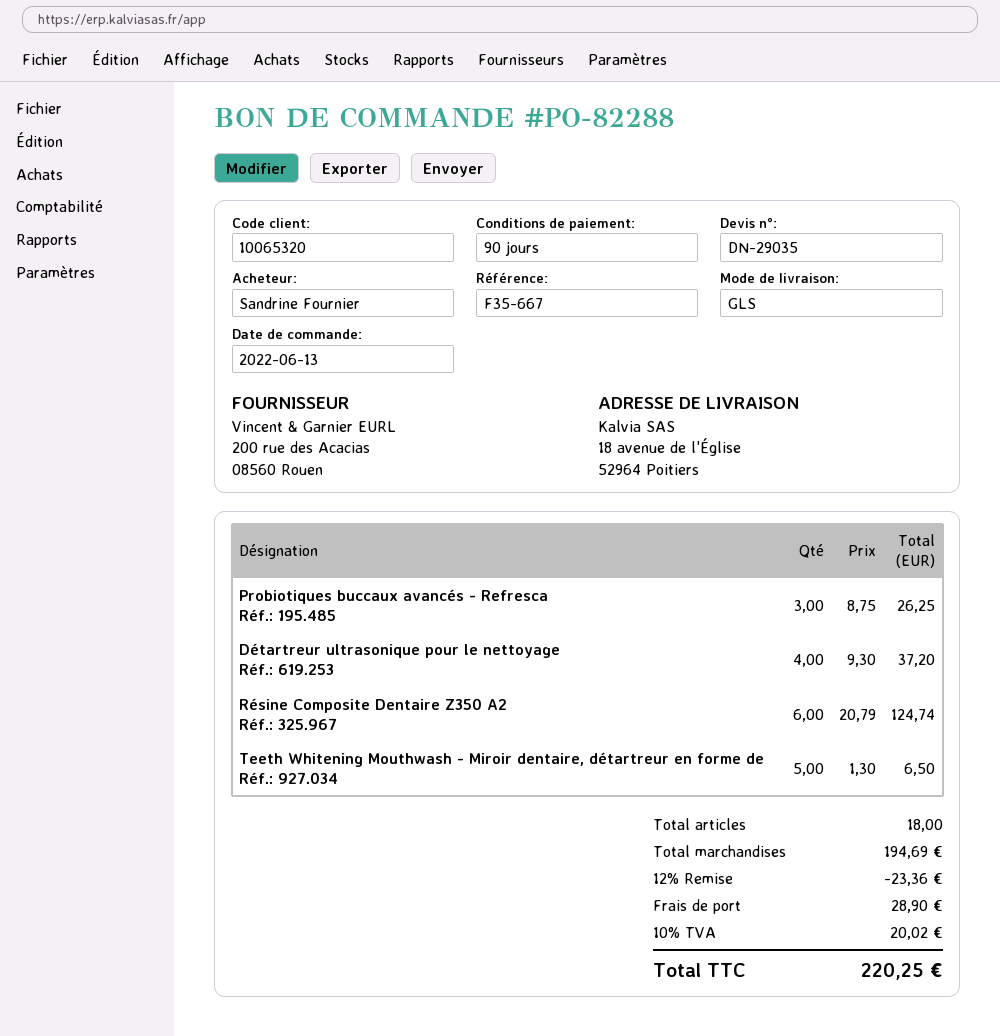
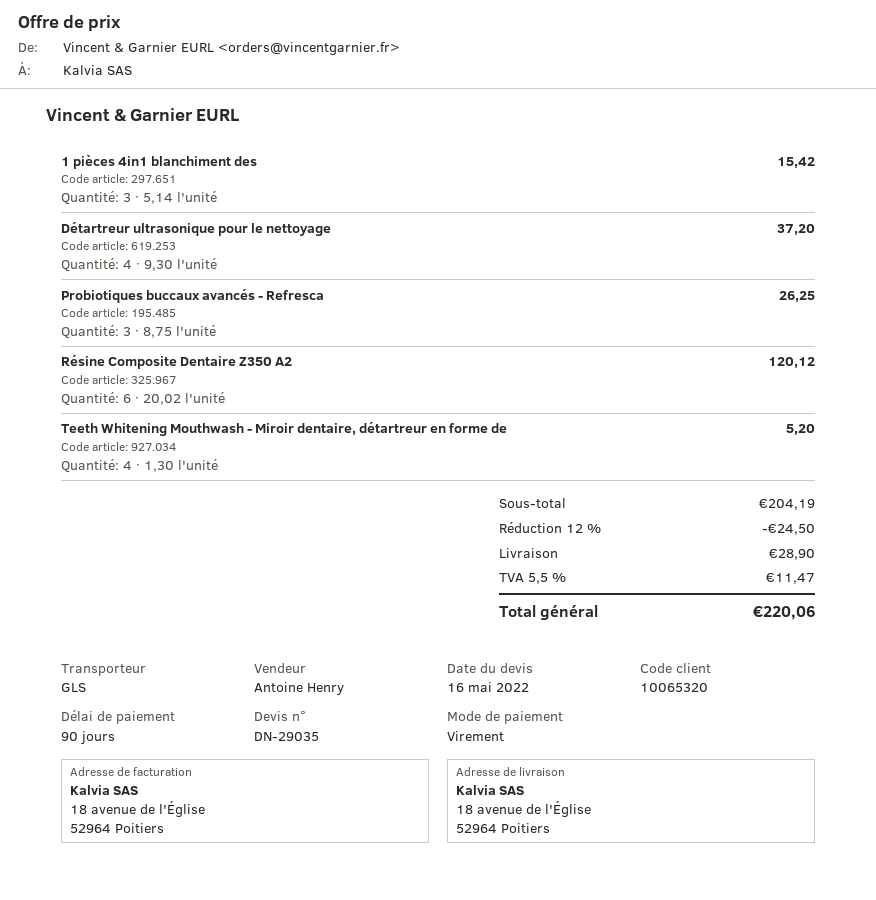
Résine Composite Dentaire Z350 A2: 6 x 20.79 = 124.74 -> 6 x 20.02 = 120.12
Teeth Whitening Mouthwash - Miroir dentaire, détartreur en forme de: 5 x 1.30 = 6.50 -> 4 x 1.30 = 5.20
1 pièces 4in1 blanchiment des: none -> 3 x 5.14 = 15.42
subtotal: 194.69 -> 204.19
discount: 12% = 23.36 -> 12% = 24.50
tax: 10% = 20.02 -> 5.5% = 11.47
total: 220.25 -> 220.06

